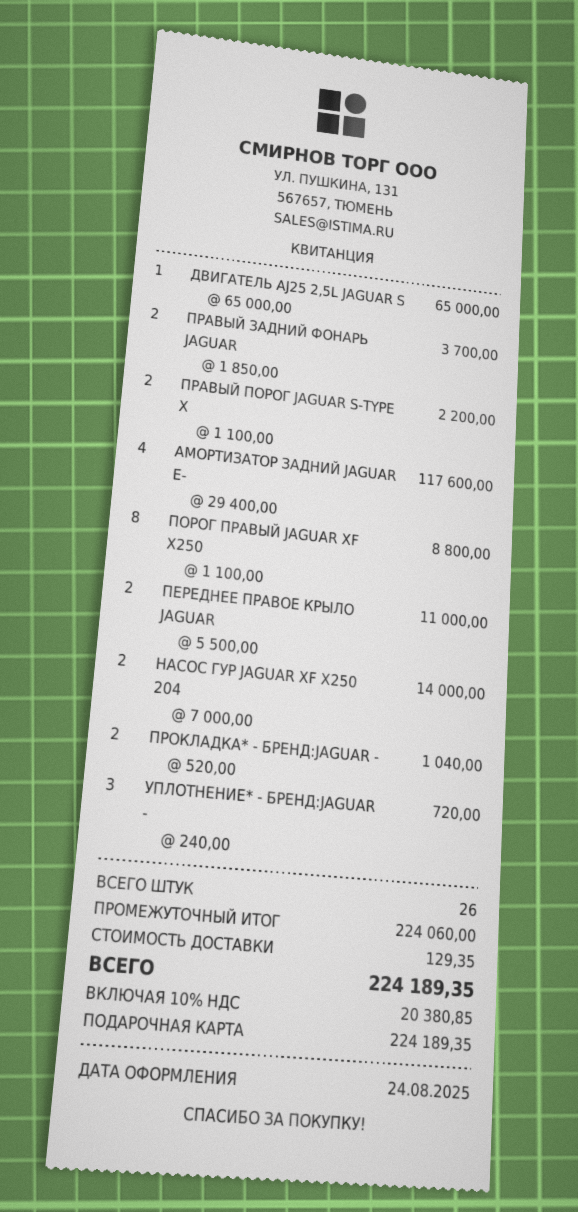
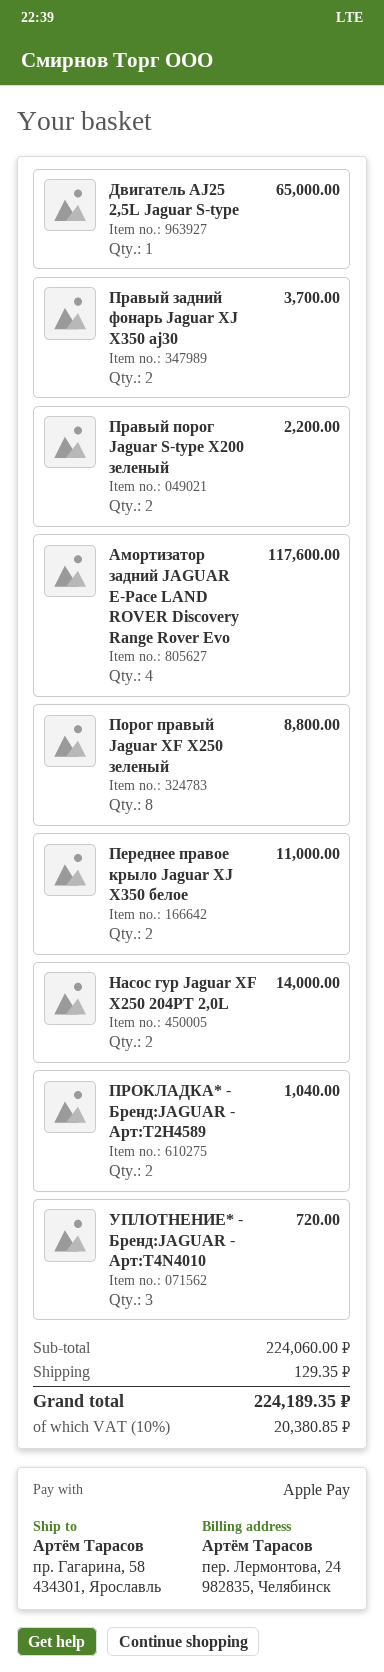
payment method: gift card -> Apple Pay

